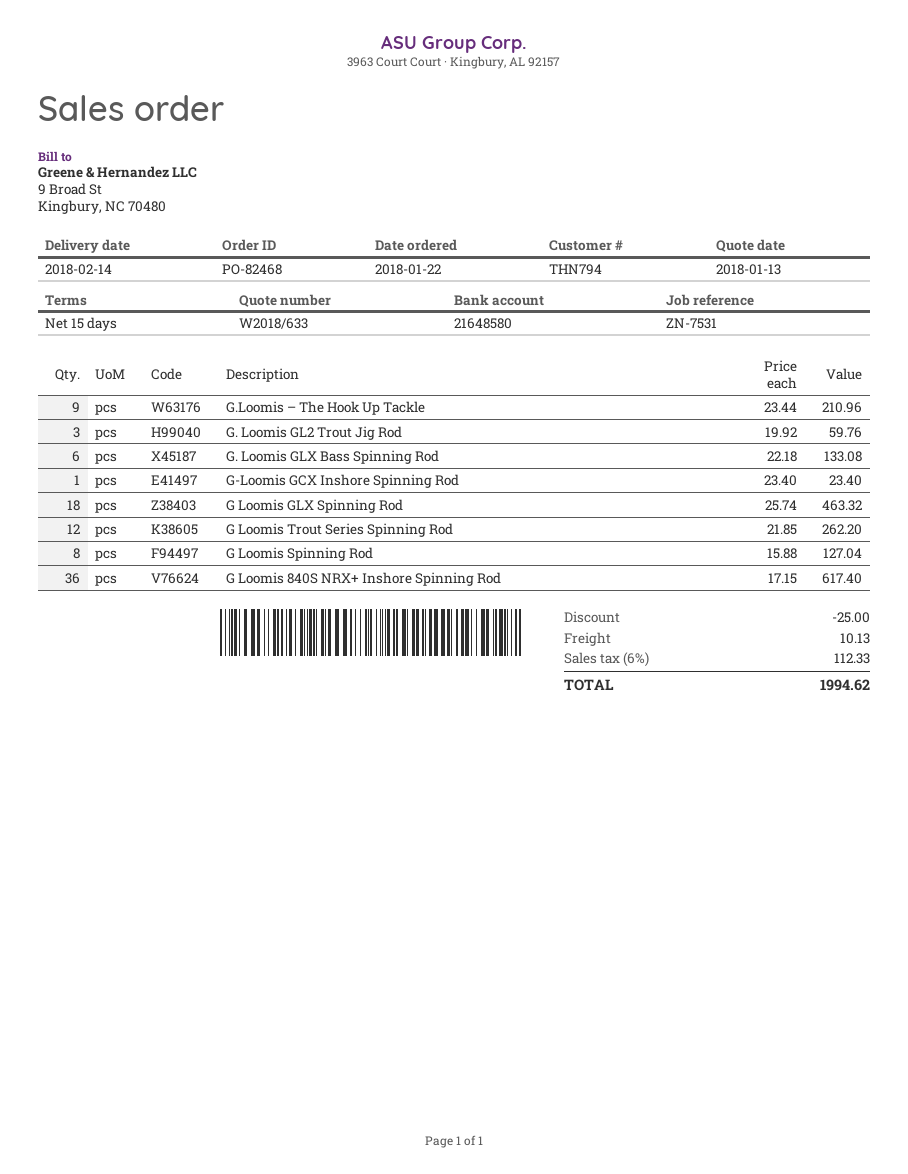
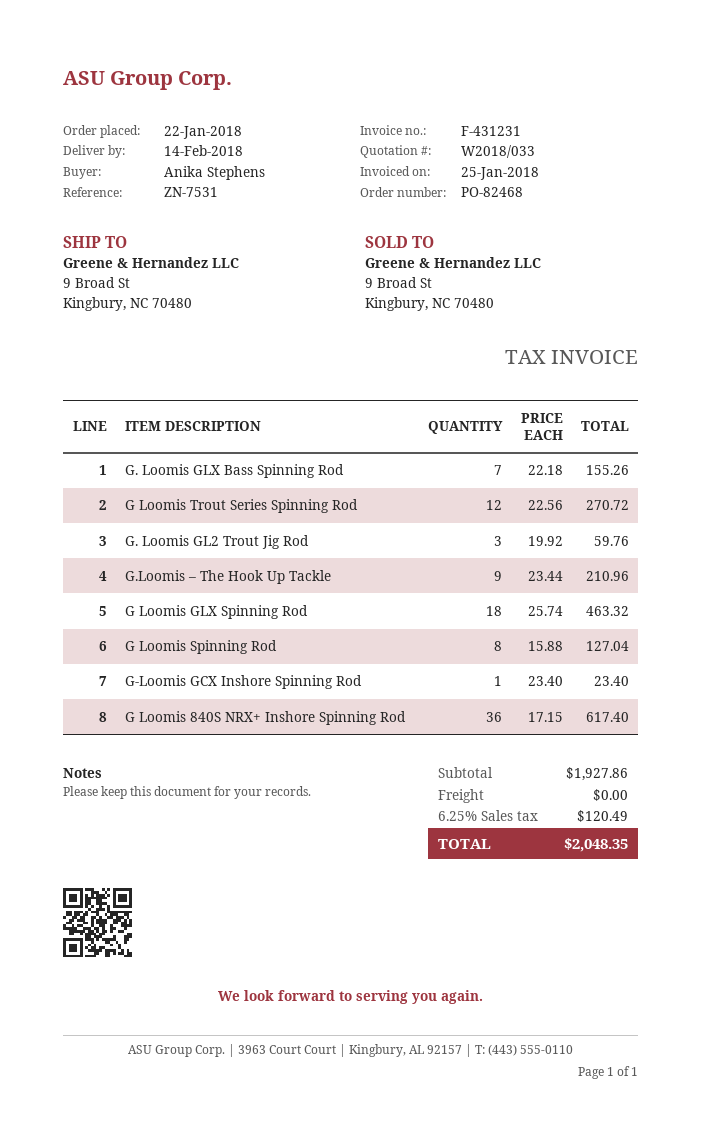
quote number: W2018/633 -> W2018/033
G. Loomis GLX Bass Spinning Rod: 6 x 22.18 = 133.08 -> 7 x 22.18 = 155.26
G Loomis Trout Series Spinning Rod: 12 x 21.85 = 262.20 -> 12 x 22.56 = 270.72
discount: 25.00 -> none
shipping: 10.13 -> 0.00
tax: 6% = 112.33 -> 6.25% = 120.49
total: 1994.62 -> 2048.35

